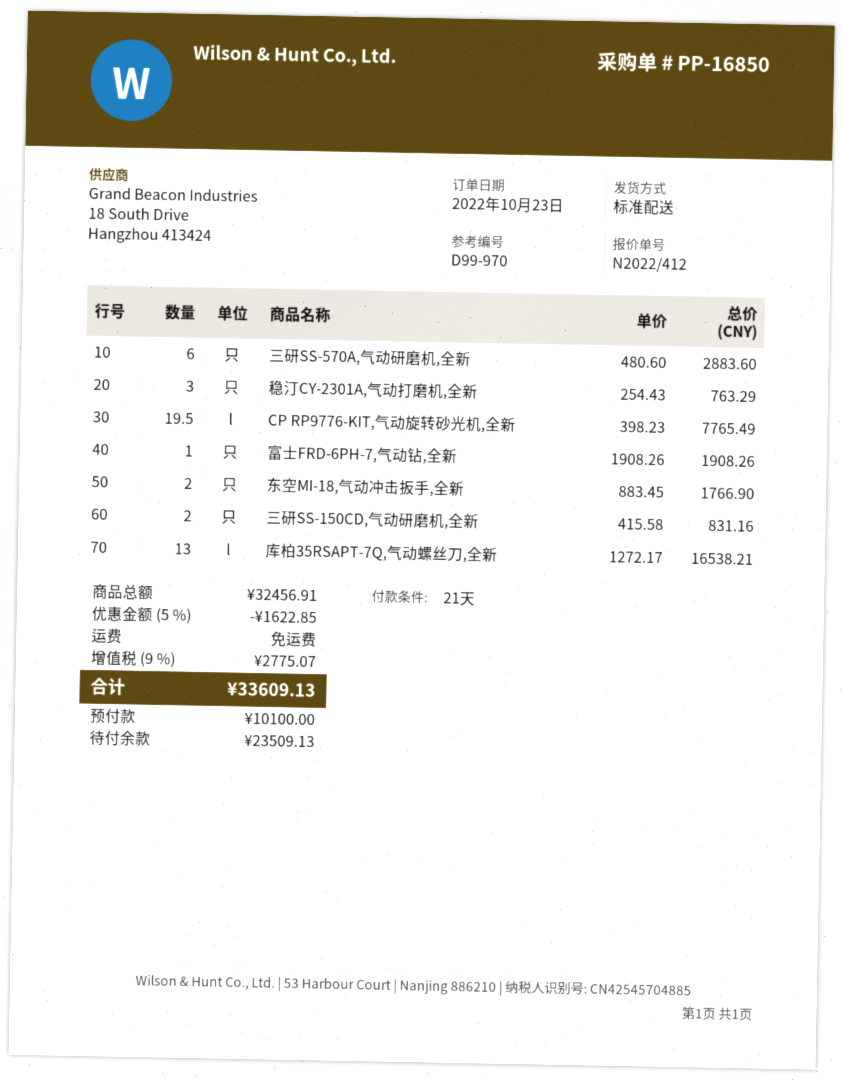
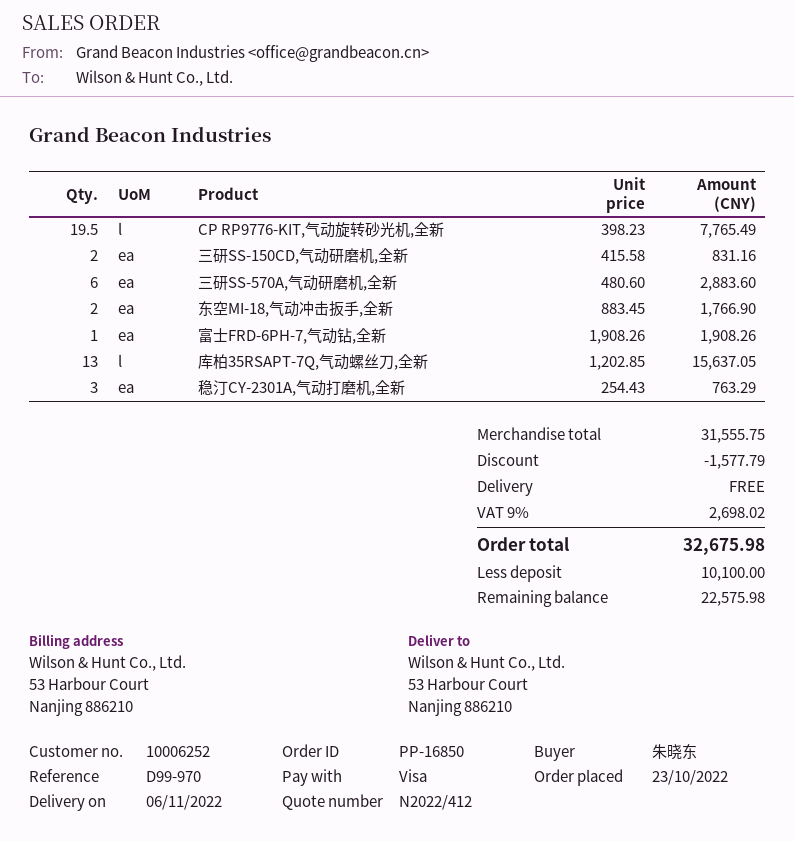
库柏35RSAPT-7Q,气动螺丝刀,全新: 13 x 1272.17 = 16538.21 -> 13 x 1202.85 = 15637.05
subtotal: 32456.91 -> 31555.75
discount: 1622.85 -> 1577.79
tax: 9% = 2775.07 -> 9% = 2698.02
total: 33609.13 -> 32675.98
balance: 23509.13 -> 22575.98

